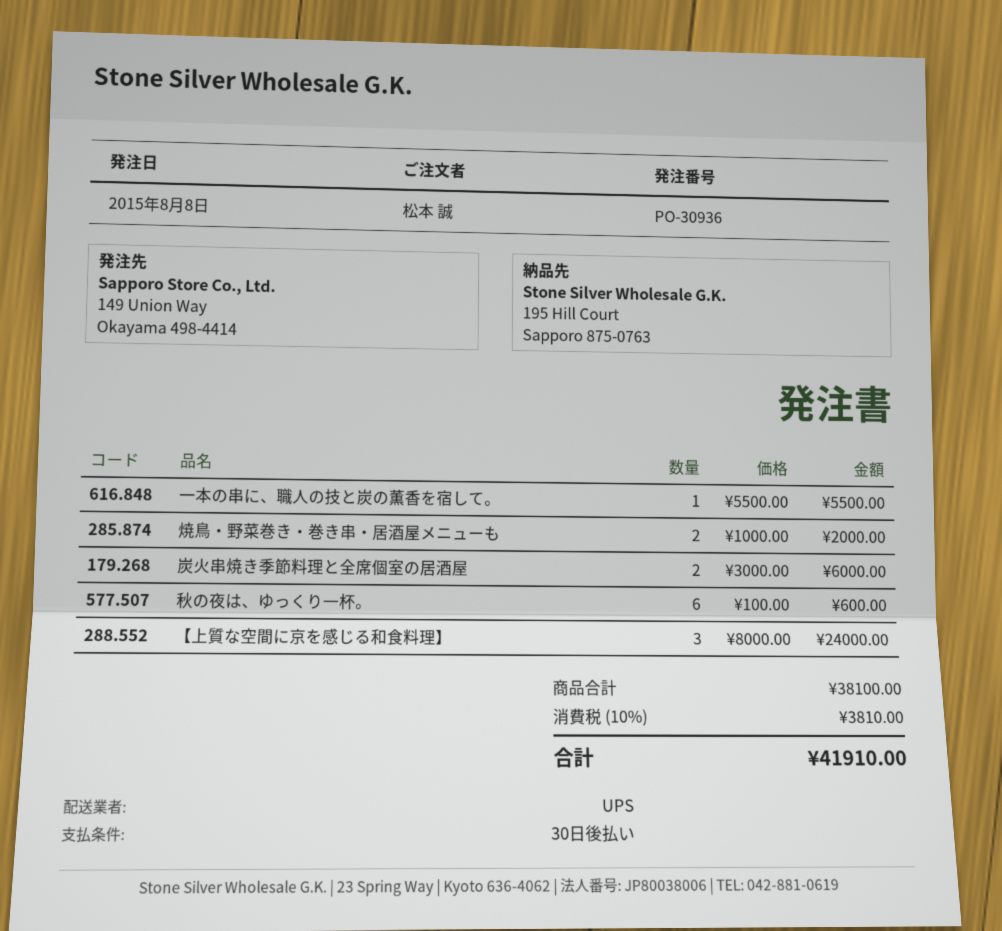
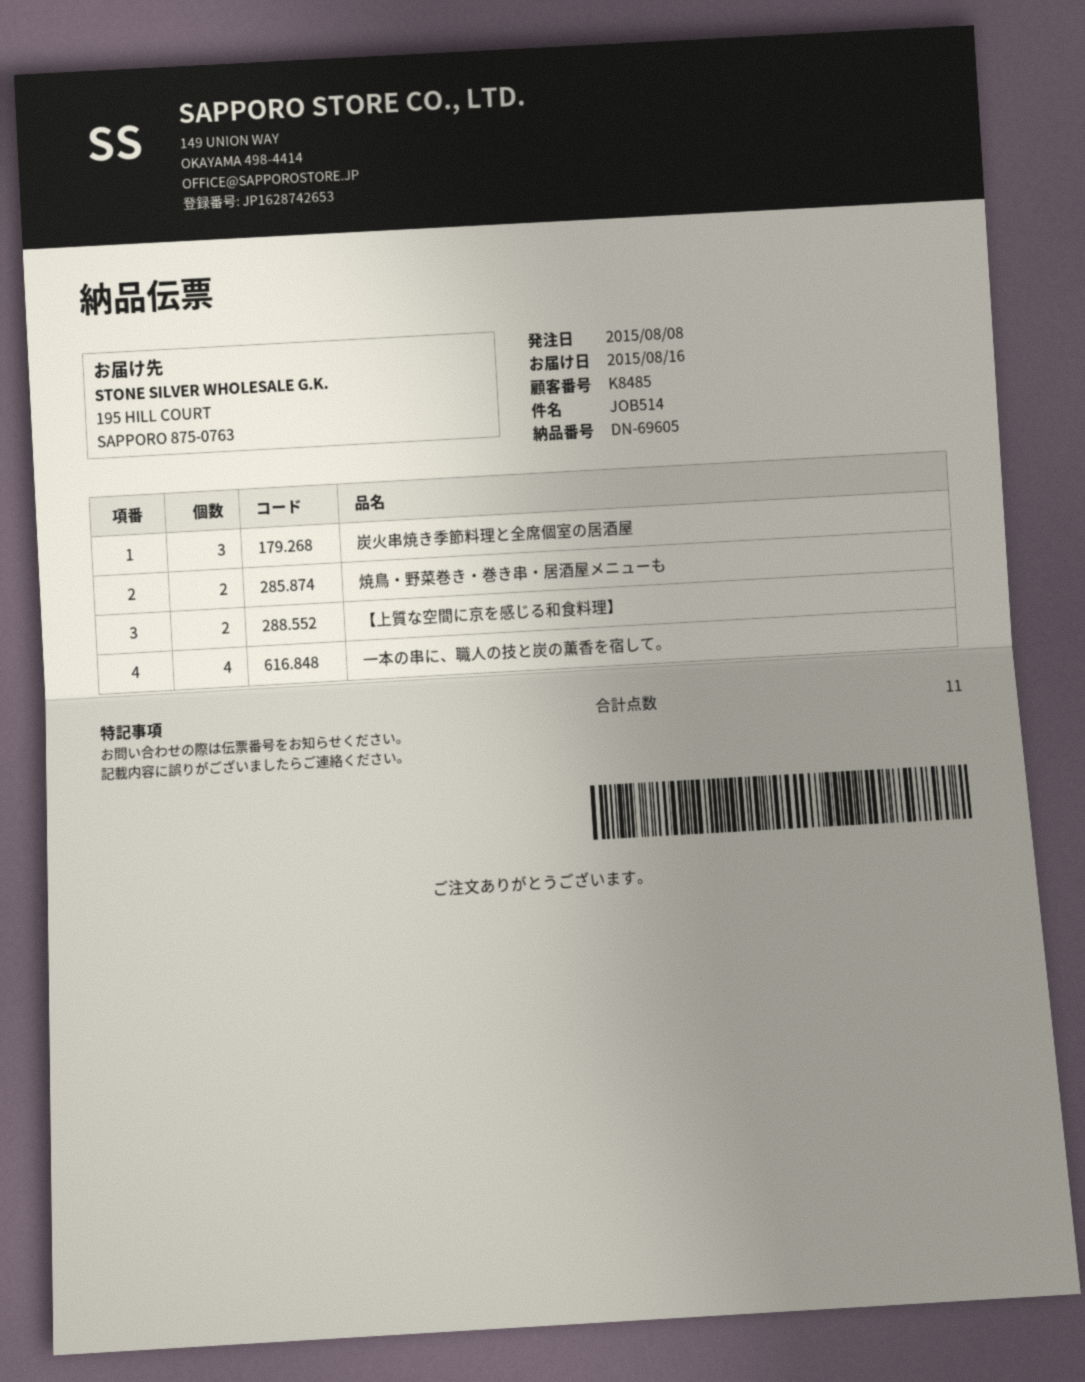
一本の串に、職人の技と炭の薫香を宿して。: 1 -> 4
炭火串焼き季節料理と全席個室の居酒屋: 2 -> 3
秋の夜は、ゆっくり一杯。: 6 -> none
【上質な空間に京を感じる和食料理】: 3 -> 2

